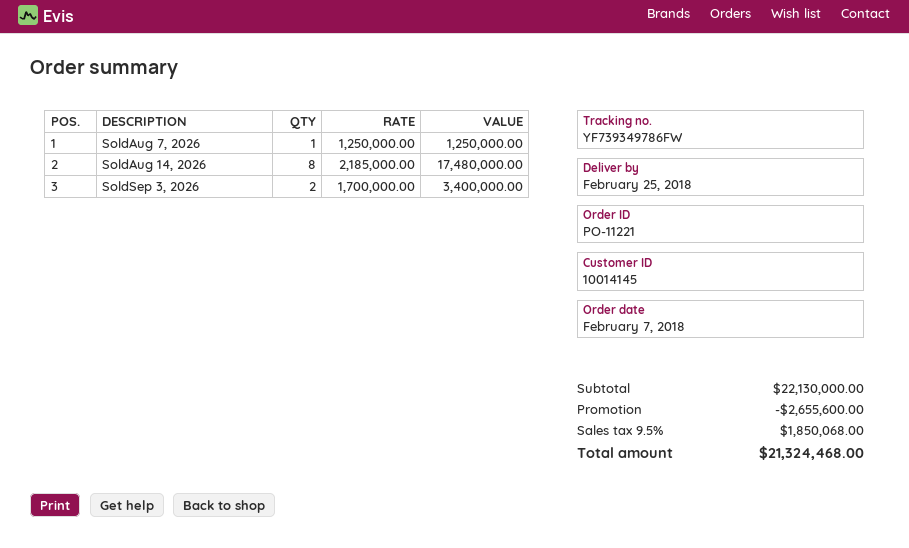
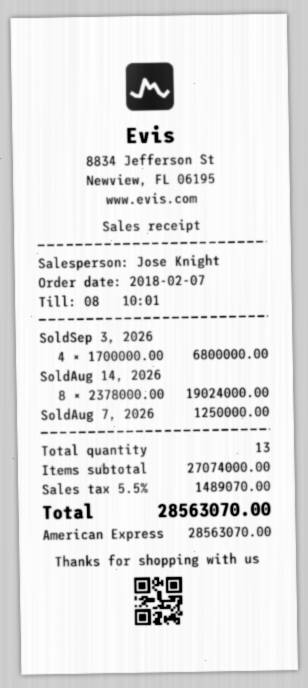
SoldAug 14, 2026: 8 x 2185000.00 = 17480000.00 -> 8 x 2378000.00 = 19024000.00
SoldSep 3, 2026: 2 x 1700000.00 = 3400000.00 -> 4 x 1700000.00 = 6800000.00
subtotal: 22130000.00 -> 27074000.00
discount: 2655600.00 -> none
tax: 9.5% = 1850068.00 -> 5.5% = 1489070.00
total: 21324468.00 -> 28563070.00

